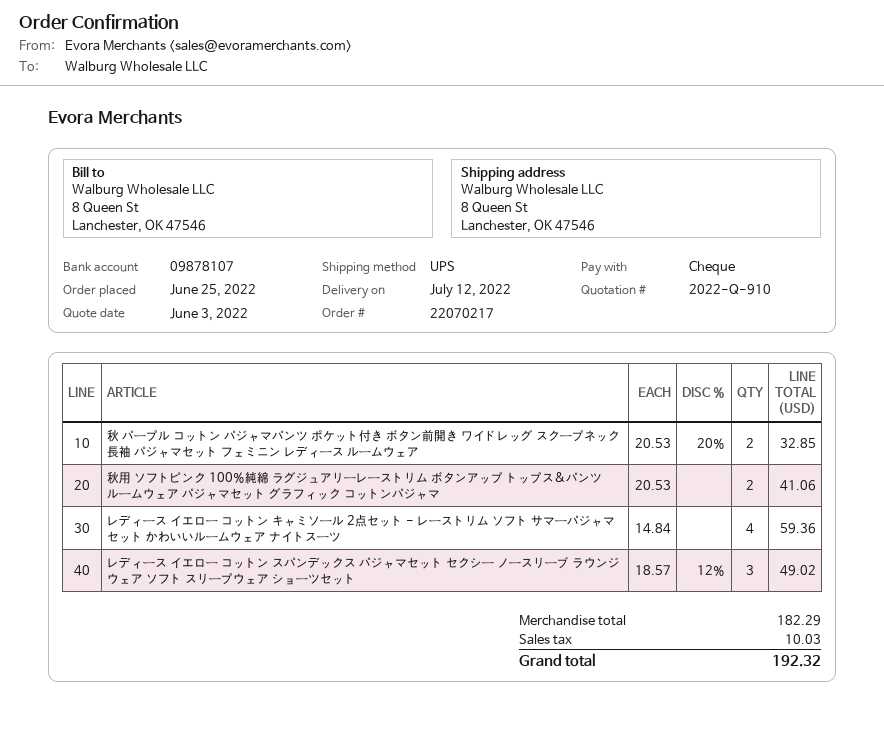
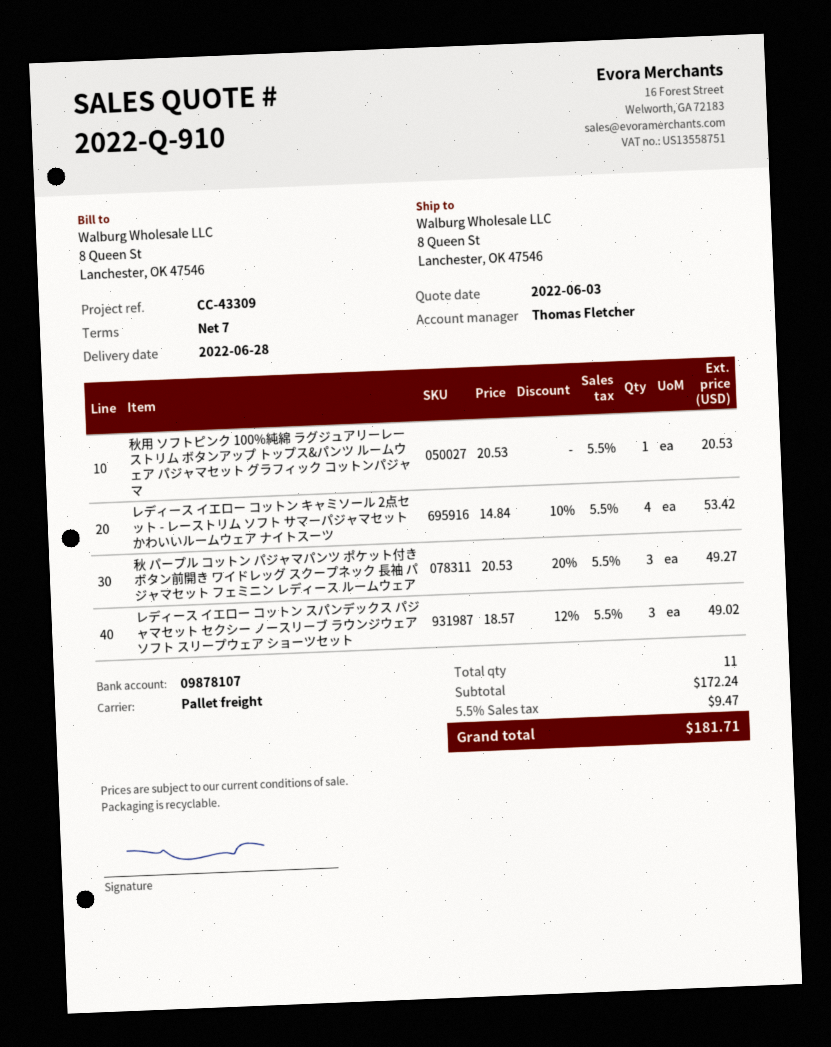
delivery date: 2022-07-12 -> 2022-06-28
shipping method: UPS -> pallet freight
秋 パープル コットン パジャマパンツ ポケット付き ボタン前開き ワイドレッグ スクープネック 長袖 パジャマセット フェミニン レディース ルームウェア: 2 x 20.53 - 20% = 32.85 -> 3 x 20.53 - 20% = 49.27
秋用 ソフトピンク 100%純綿 ラグジュアリーレーストリム ボタンアップ トップス&パンツ ルームウェア パジャマセット グラフィック コットンパジャマ: 2 x 20.53 = 41.06 -> 1 x 20.53 = 20.53
レディース イエロー コットン キャミソール 2点セット - レーストリム ソフト サマーパジャマセット かわいいルームウェア ナイトスーツ: 4 x 14.84 = 59.36 -> 4 x 14.84 - 10% = 53.42
subtotal: 182.29 -> 172.24
tax: 10.03 -> 9.47
total: 192.32 -> 181.71

